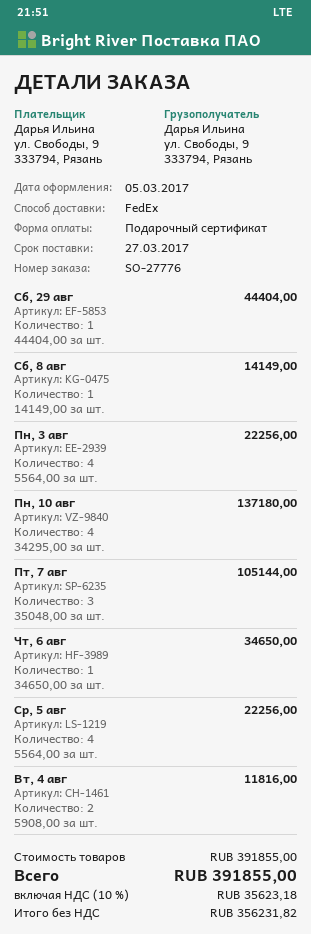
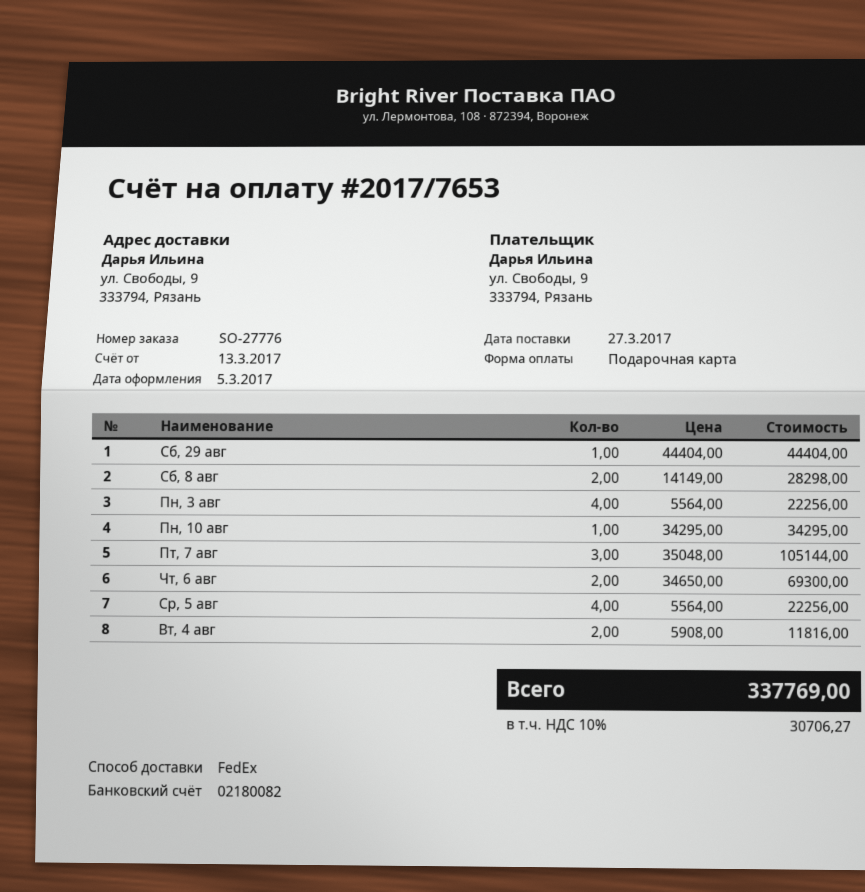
Сб, 8 авг: 1 x 14149.00 = 14149.00 -> 2 x 14149.00 = 28298.00
Пн, 10 авг: 4 x 34295.00 = 137180.00 -> 1 x 34295.00 = 34295.00
Чт, 6 авг: 1 x 34650.00 = 34650.00 -> 2 x 34650.00 = 69300.00
tax: 10% = 35623.18 -> 10% = 30706.27
total: 391855.00 -> 337769.00

